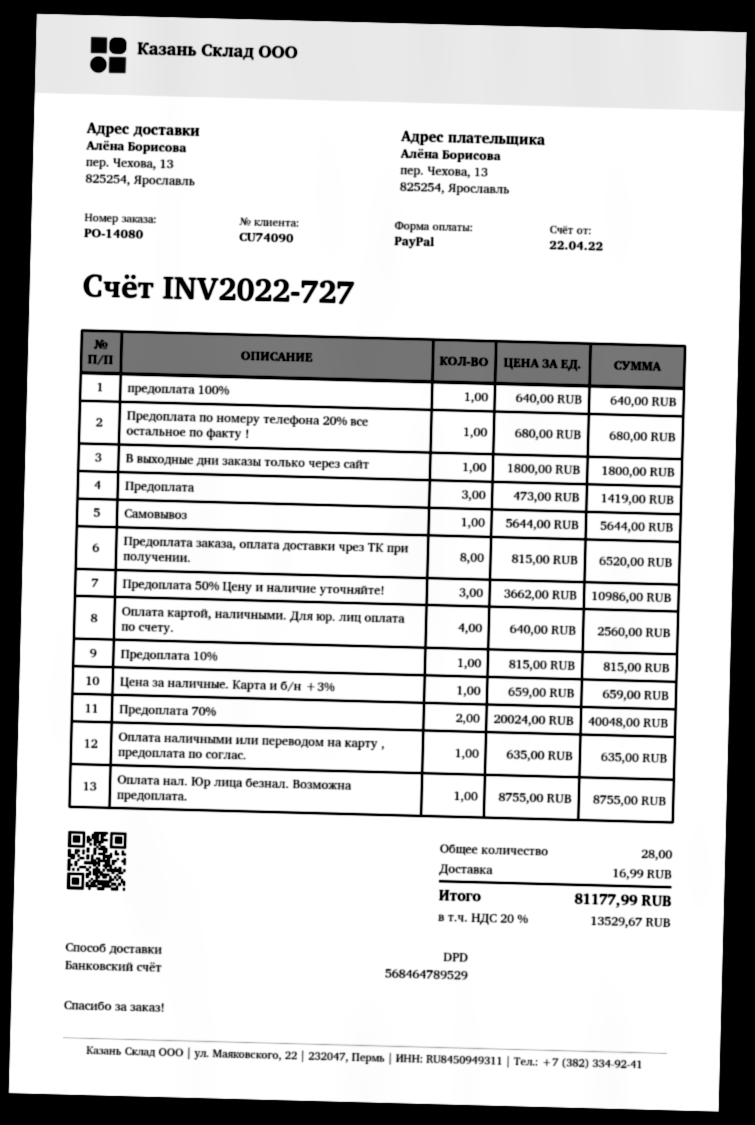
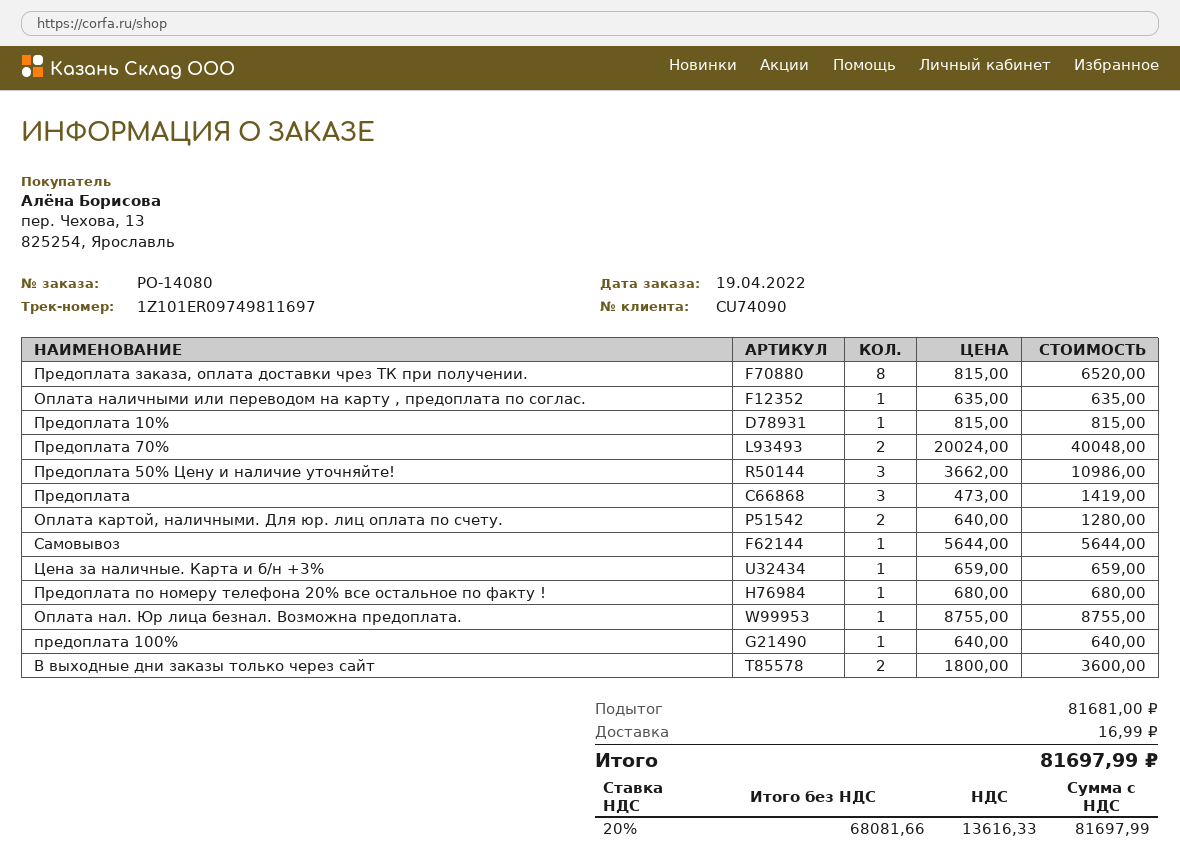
В выходные дни заказы только через сайт: 1 x 1800.00 = 1800.00 -> 2 x 1800.00 = 3600.00
Оплата картой, наличными. Для юр. лиц оплата по счету.: 4 x 640.00 = 2560.00 -> 2 x 640.00 = 1280.00
tax: 20% = 13529.67 -> 20% = 13616.33
total: 81177.99 -> 81697.99

